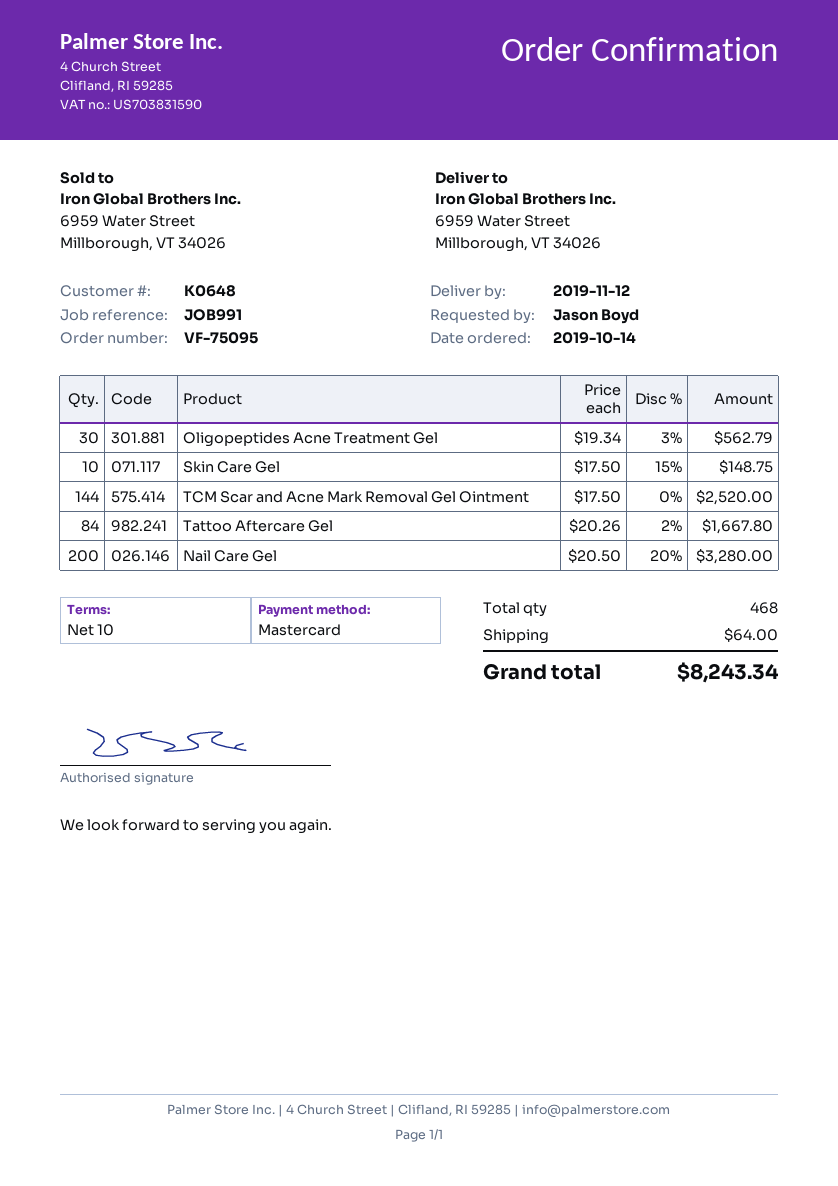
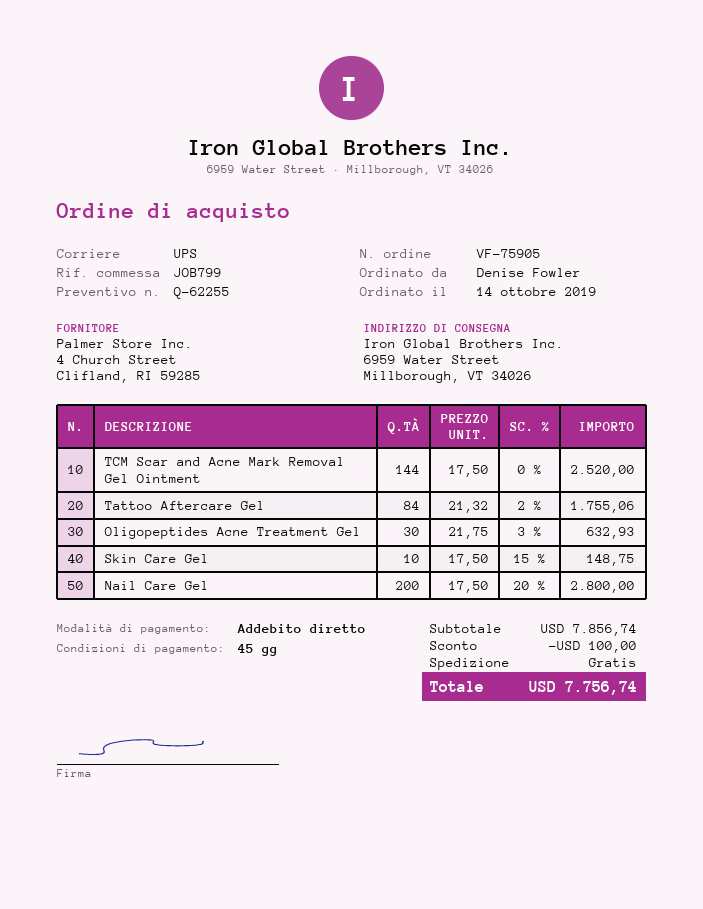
order number: VF-75095 -> VF-75905
payment terms: 10 days -> 45 days
reference: JOB991 -> JOB799
ordered by: Jason Boyd -> Denise Fowler
payment method: Mastercard -> direct debit
Oligopeptides Acne Treatment Gel: 30 x 19.34 - 3% = 562.79 -> 30 x 21.75 - 3% = 632.93
Tattoo Aftercare Gel: 84 x 20.26 - 2% = 1667.80 -> 84 x 21.32 - 2% = 1755.06
Nail Care Gel: 200 x 20.50 - 20% = 3280.00 -> 200 x 17.50 - 20% = 2800.00
discount: none -> 100.00
shipping: 64.00 -> 0.00
total: 8243.34 -> 7756.74

